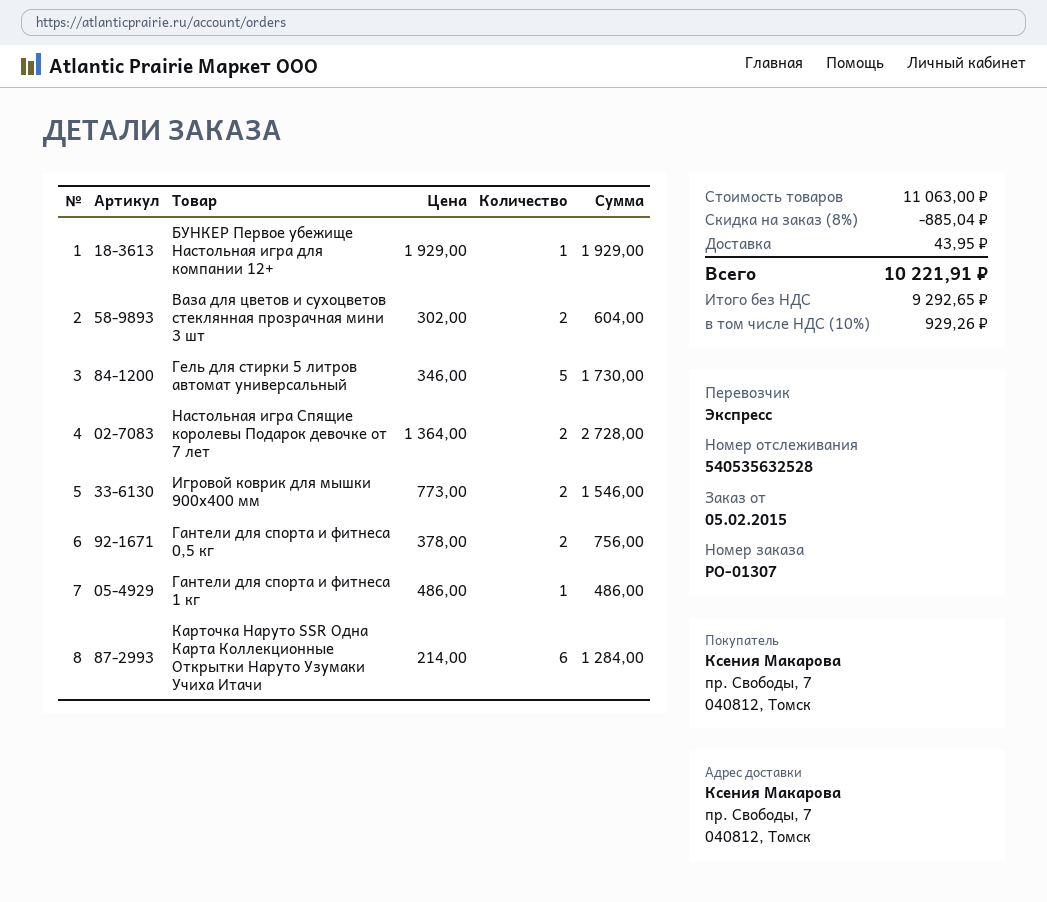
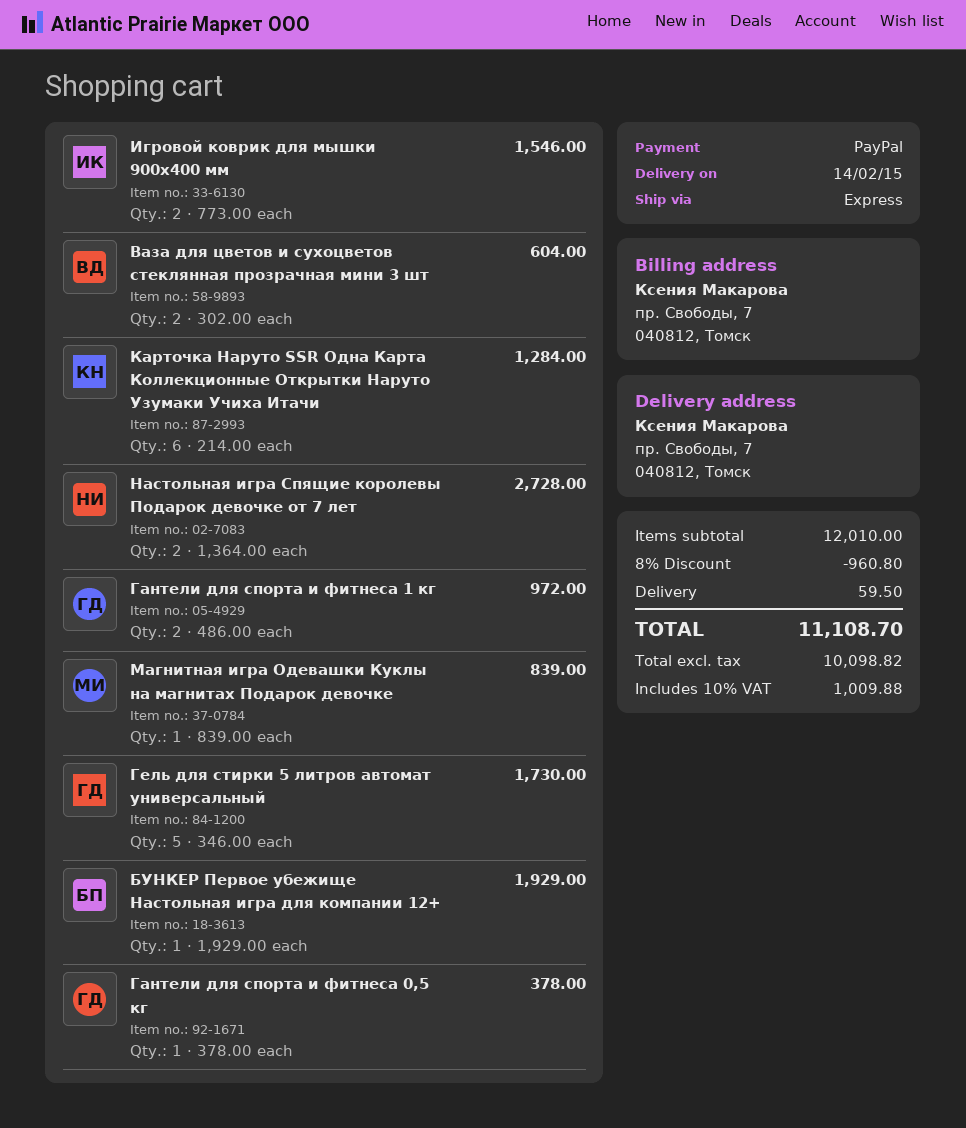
Гантели для спорта и фитнеса 0,5 кг: 2 x 378.00 = 756.00 -> 1 x 378.00 = 378.00
Гантели для спорта и фитнеса 1 кг: 1 x 486.00 = 486.00 -> 2 x 486.00 = 972.00
Магнитная игра Одевашки Куклы на магнитах Подарок девочке: none -> 1 x 839.00 = 839.00
subtotal: 11063.00 -> 12010.00
discount: 8% = 885.04 -> 8% = 960.80
shipping: 43.95 -> 59.50
net: 9292.65 -> 10098.82
tax: 10% = 929.26 -> 10% = 1009.88
total: 10221.91 -> 11108.70

